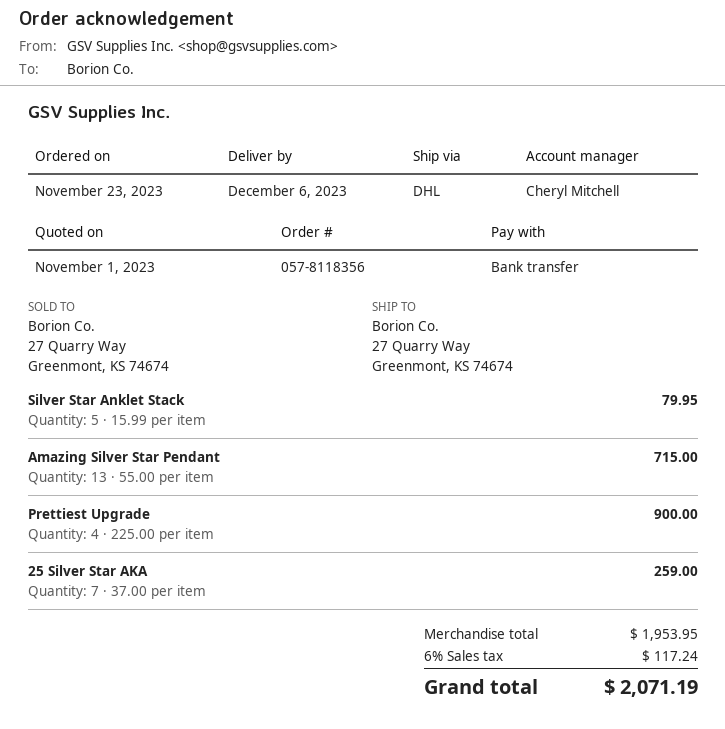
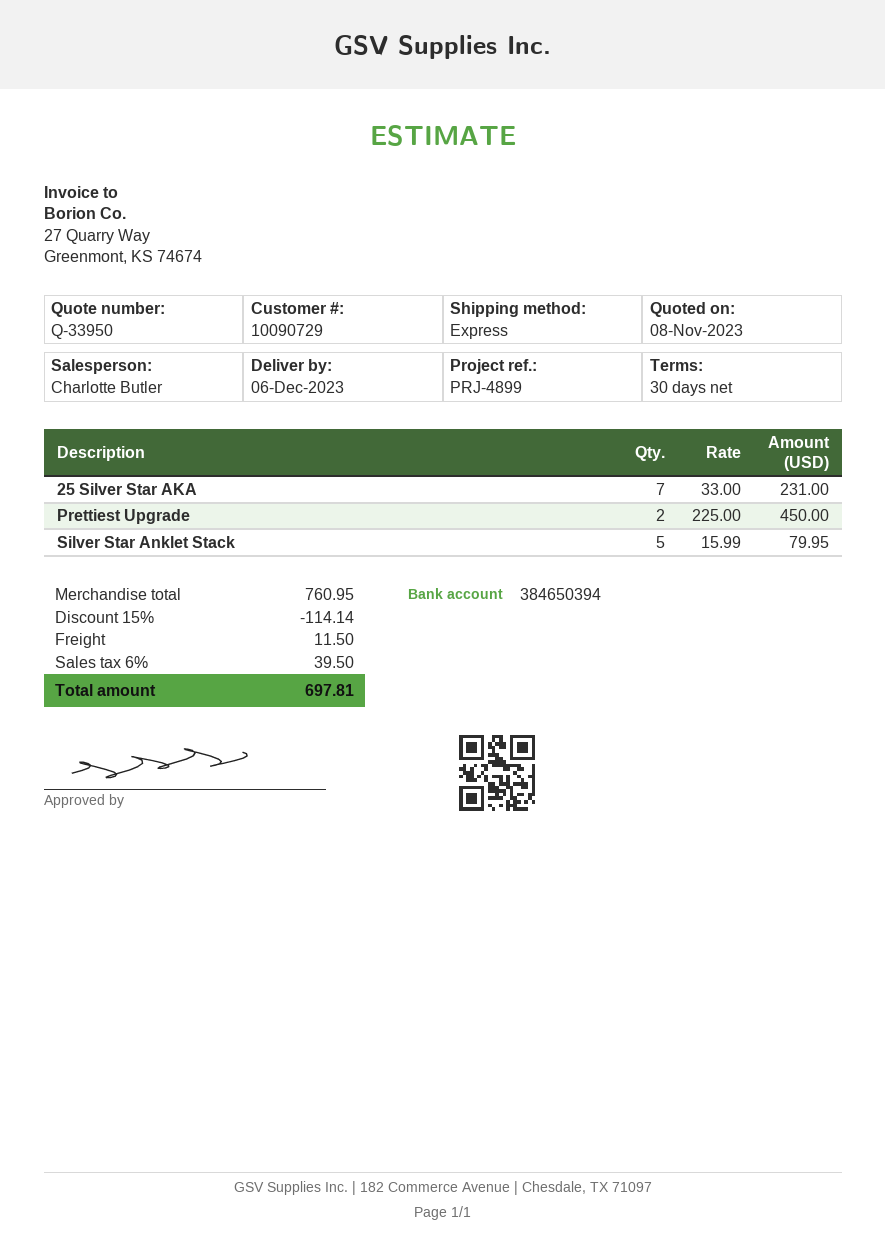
quote date: 2023-11-01 -> 2023-11-08
sales rep: Cheryl Mitchell -> Charlotte Butler
shipping method: DHL -> express
Amazing Silver Star Pendant: 13 x 55.00 = 715.00 -> none
Prettiest Upgrade: 4 x 225.00 = 900.00 -> 2 x 225.00 = 450.00
25 Silver Star AKA: 7 x 37.00 = 259.00 -> 7 x 33.00 = 231.00
subtotal: 1953.95 -> 760.95
discount: none -> 15% = 114.14
shipping: none -> 11.50
tax: 6% = 117.24 -> 6% = 39.50
total: 2071.19 -> 697.81

